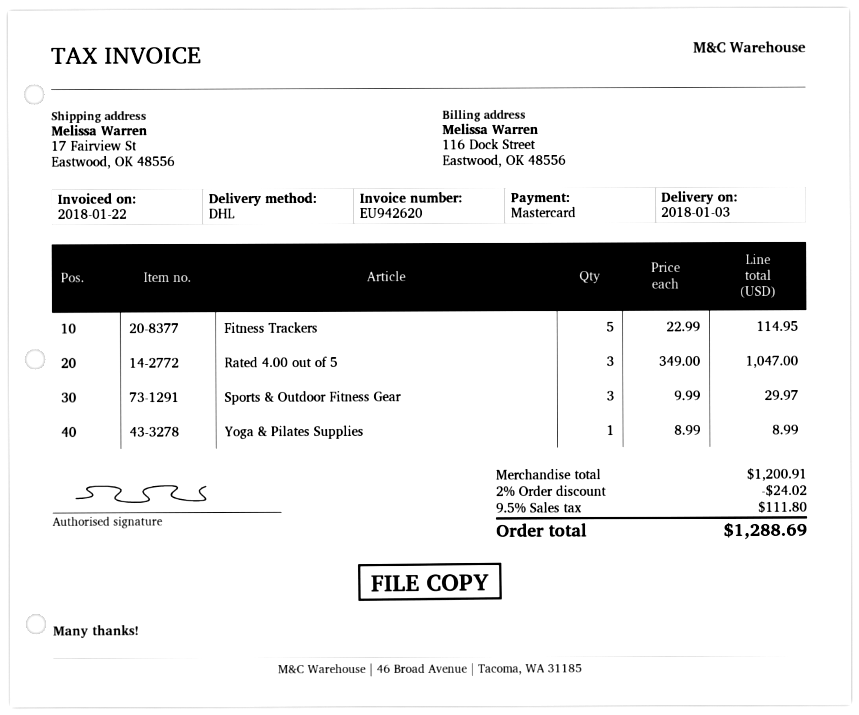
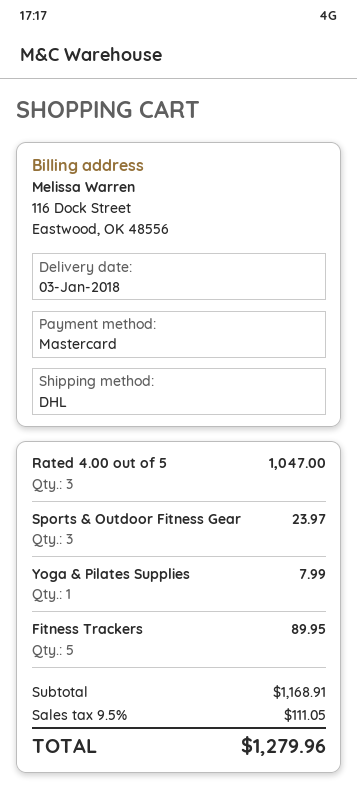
Fitness Trackers: 5 for 114.95 -> 5 for 89.95
Sports & Outdoor Fitness Gear: 3 for 29.97 -> 3 for 23.97
Yoga & Pilates Supplies: 1 for 8.99 -> 1 for 7.99
subtotal: 1200.91 -> 1168.91
discount: 2% = 24.02 -> none
tax: 9.5% = 111.80 -> 9.5% = 111.05
total: 1288.69 -> 1279.96

